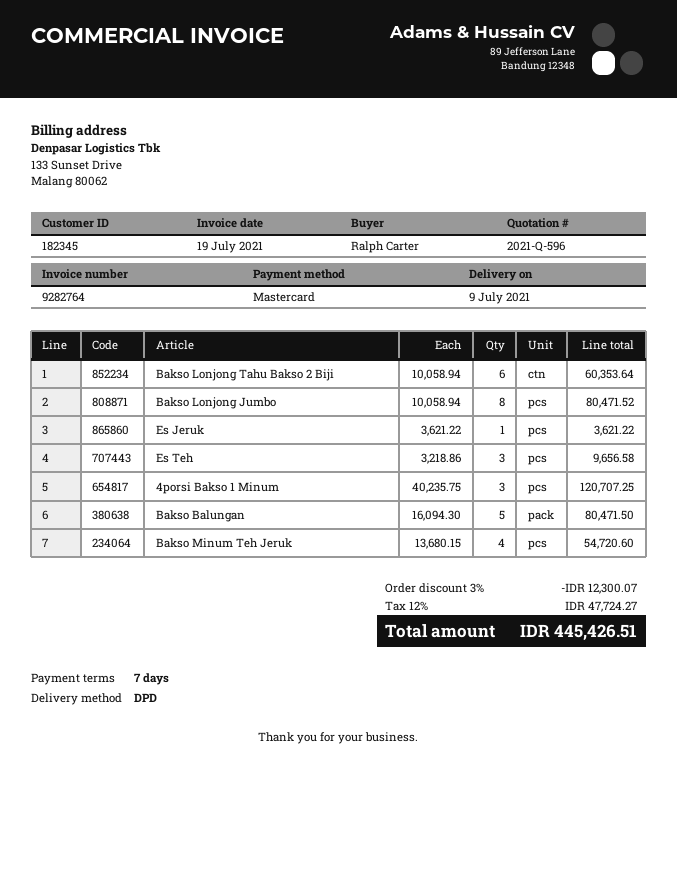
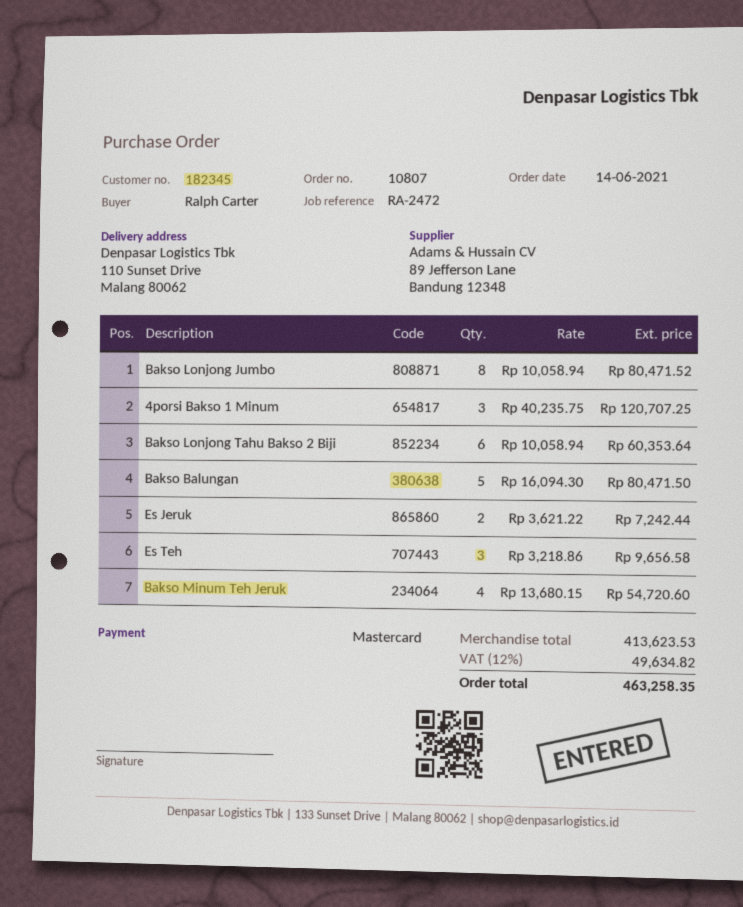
Es Jeruk: 1 x 3621.22 = 3621.22 -> 2 x 3621.22 = 7242.44
discount: 3% = 12300.07 -> none
tax: 12% = 47724.27 -> 12% = 49634.82
total: 445426.51 -> 463258.35

